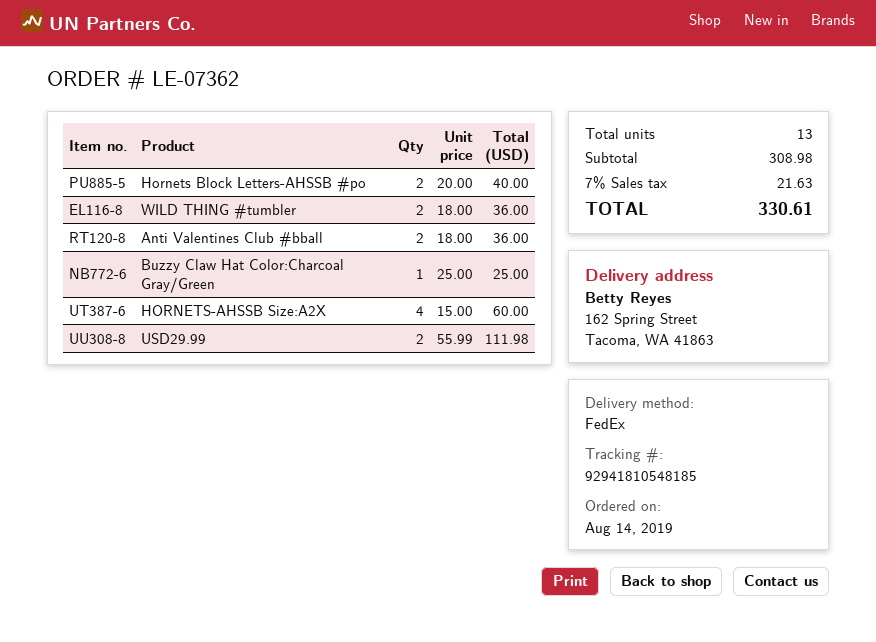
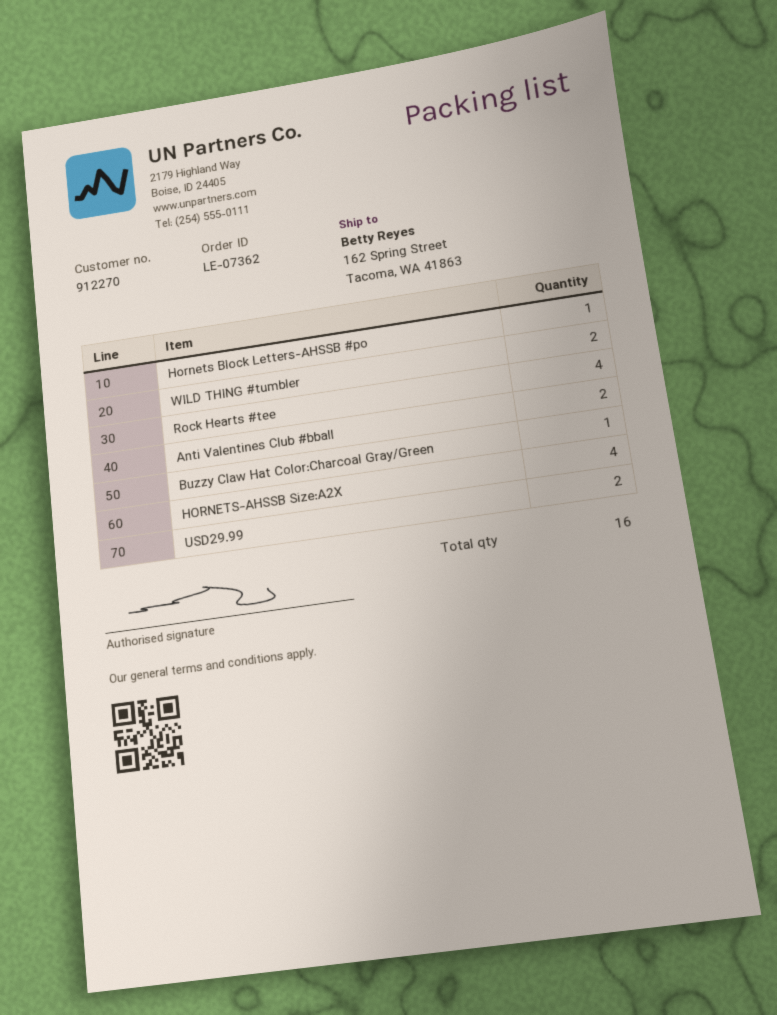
Hornets Block Letters-AHSSB #po: 2 -> 1
Rock Hearts #tee: none -> 4
total quantity: 13 -> 16

